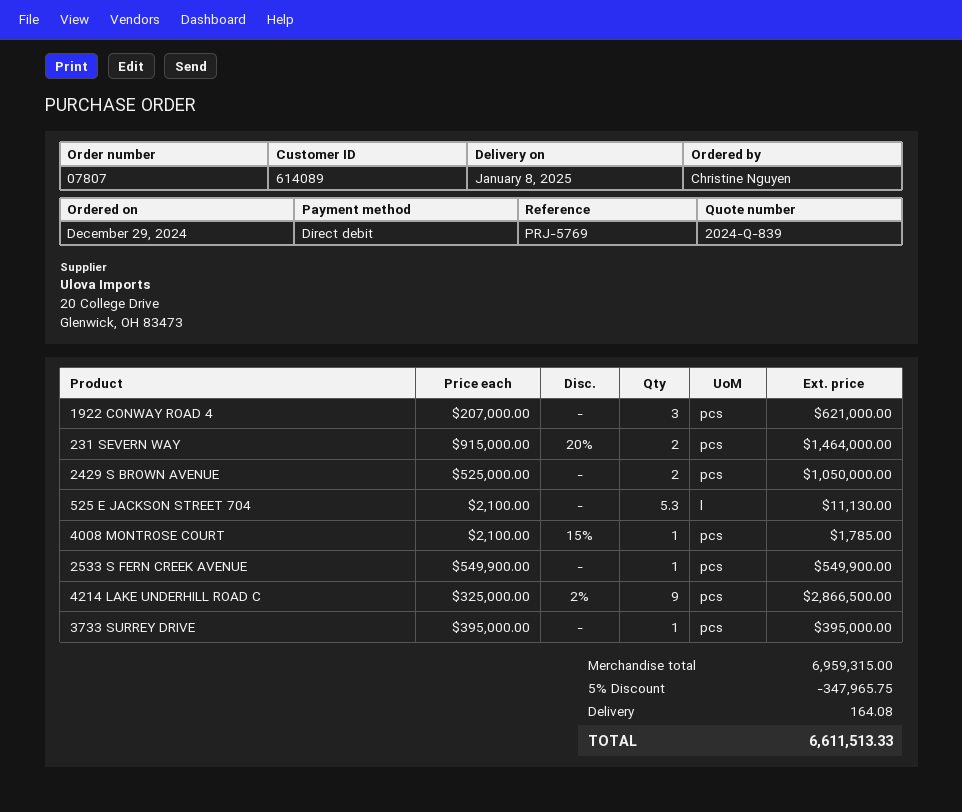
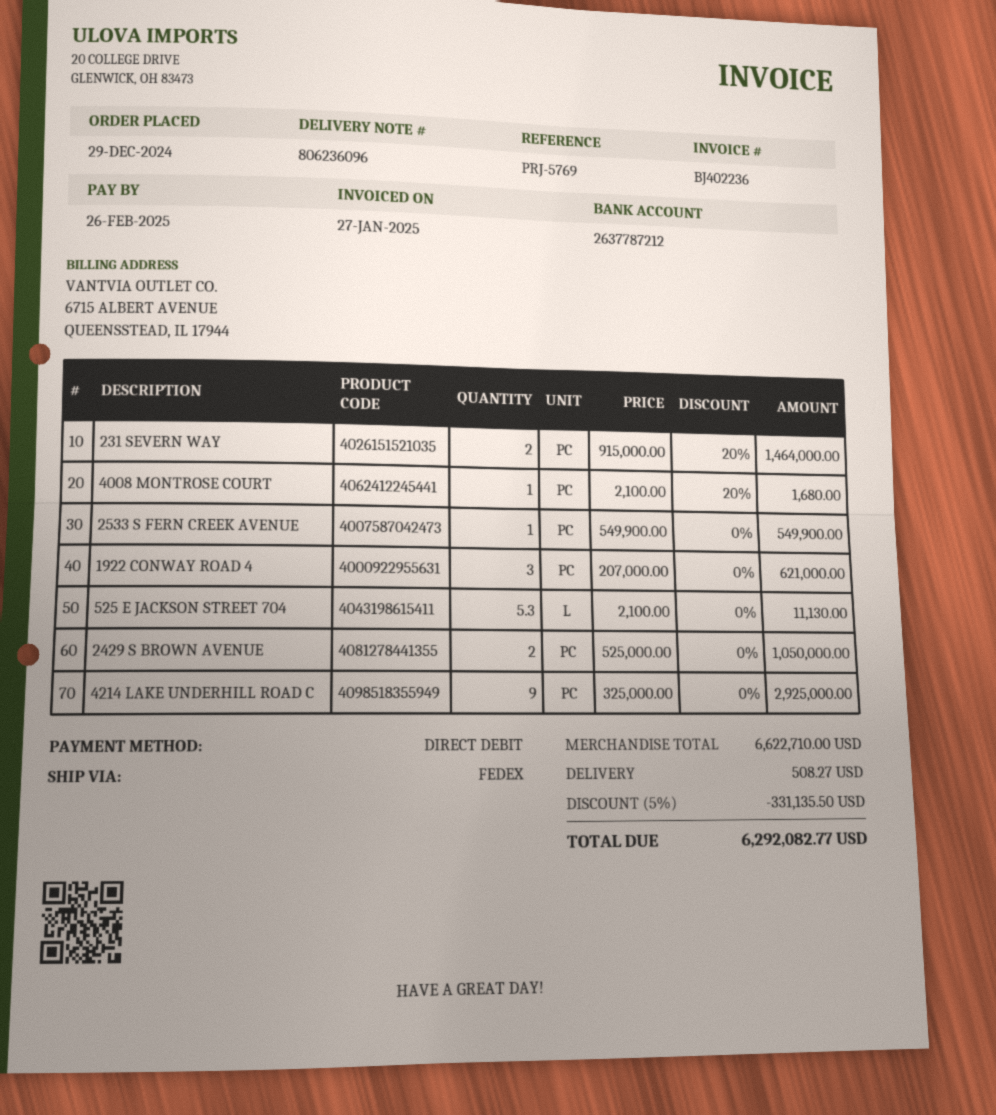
4008 MONTROSE COURT: 1 x 2100.00 - 15% = 1785.00 -> 1 x 2100.00 - 20% = 1680.00
4214 LAKE UNDERHILL ROAD C: 9 x 325000.00 - 2% = 2866500.00 -> 9 x 325000.00 = 2925000.00
3733 SURREY DRIVE: 1 x 395000.00 = 395000.00 -> none
subtotal: 6959315.00 -> 6622710.00
discount: 5% = 347965.75 -> 5% = 331135.50
shipping: 164.08 -> 508.27
total: 6611513.33 -> 6292082.77

